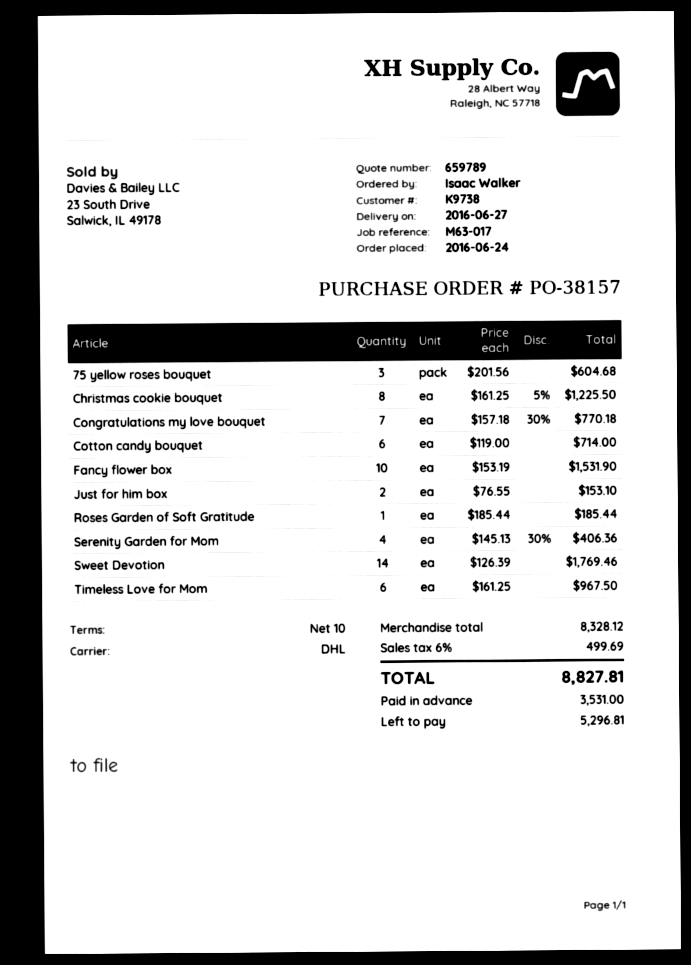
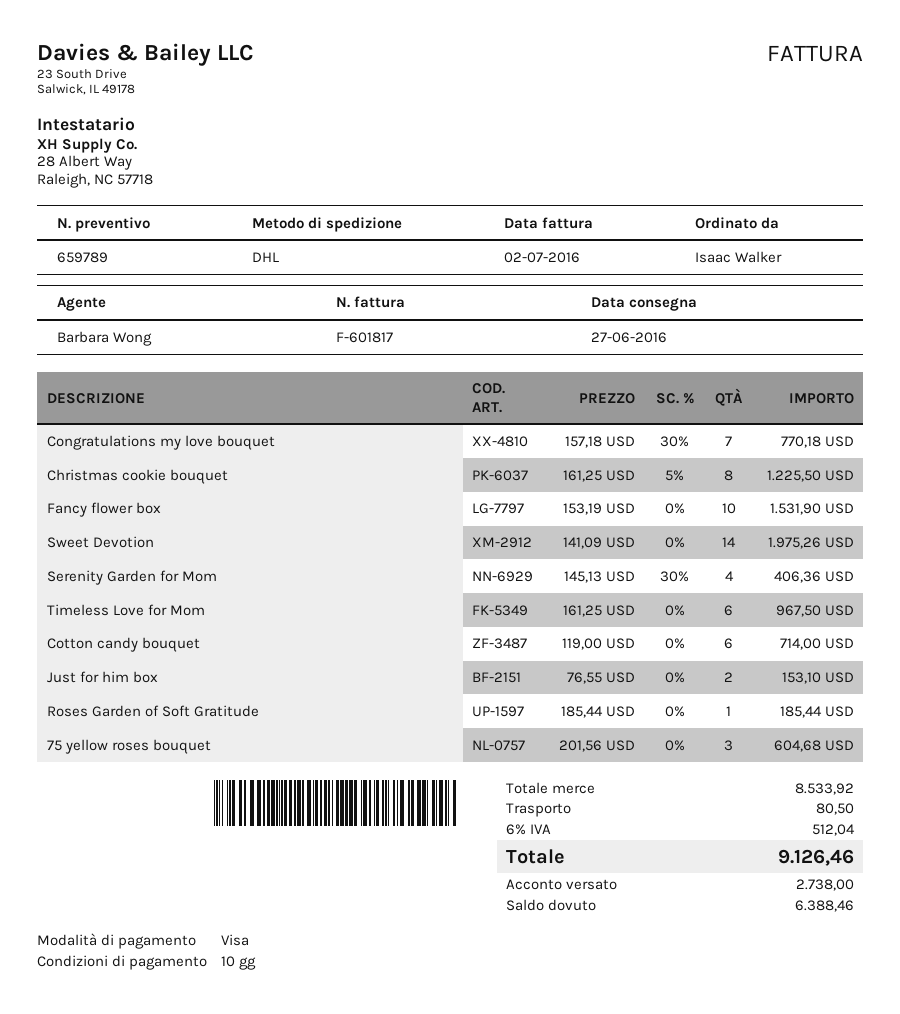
Sweet Devotion: 14 x 126.39 = 1769.46 -> 14 x 141.09 = 1975.26
subtotal: 8328.12 -> 8533.92
shipping: none -> 80.50
tax: 6% = 499.69 -> 6% = 512.04
total: 8827.81 -> 9126.46
deposit: 3531.00 -> 2738.00
balance: 5296.81 -> 6388.46

